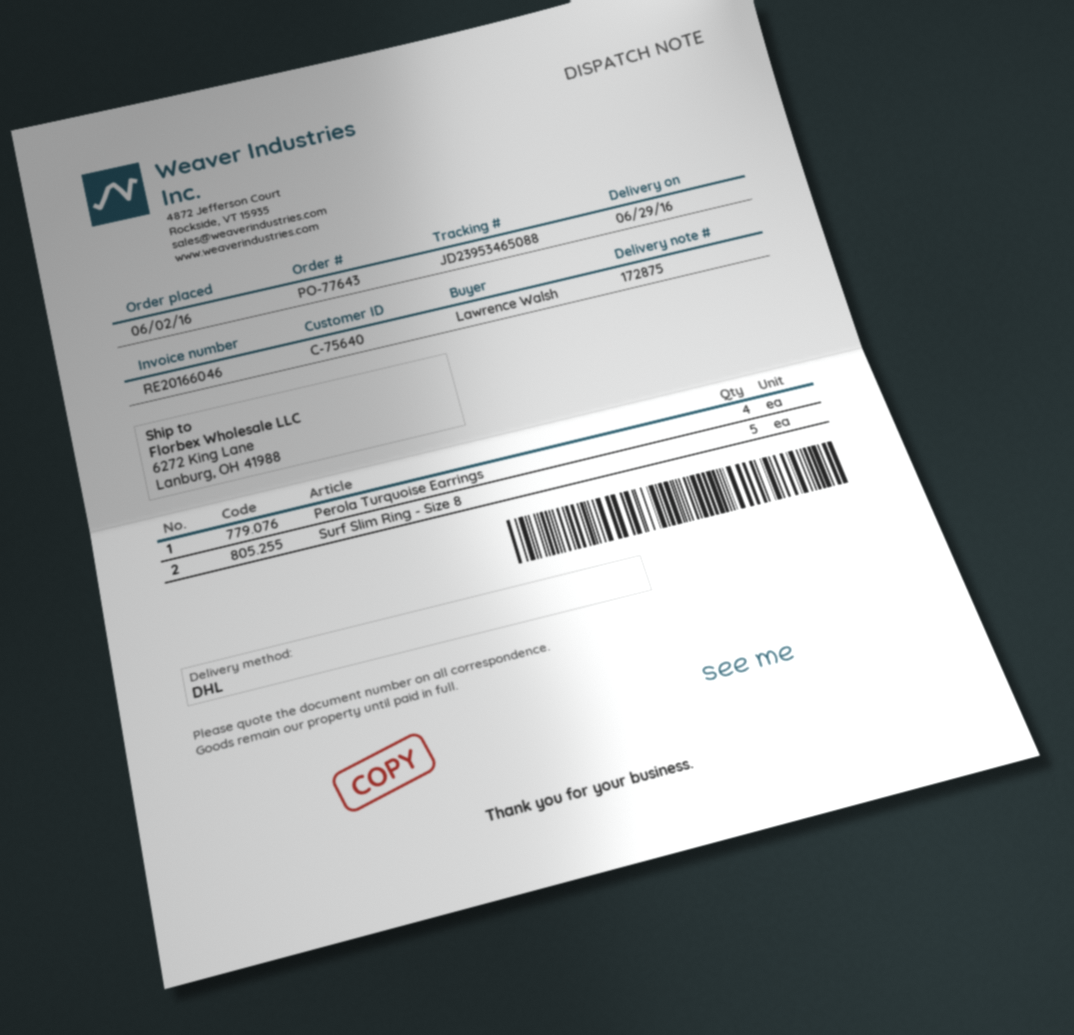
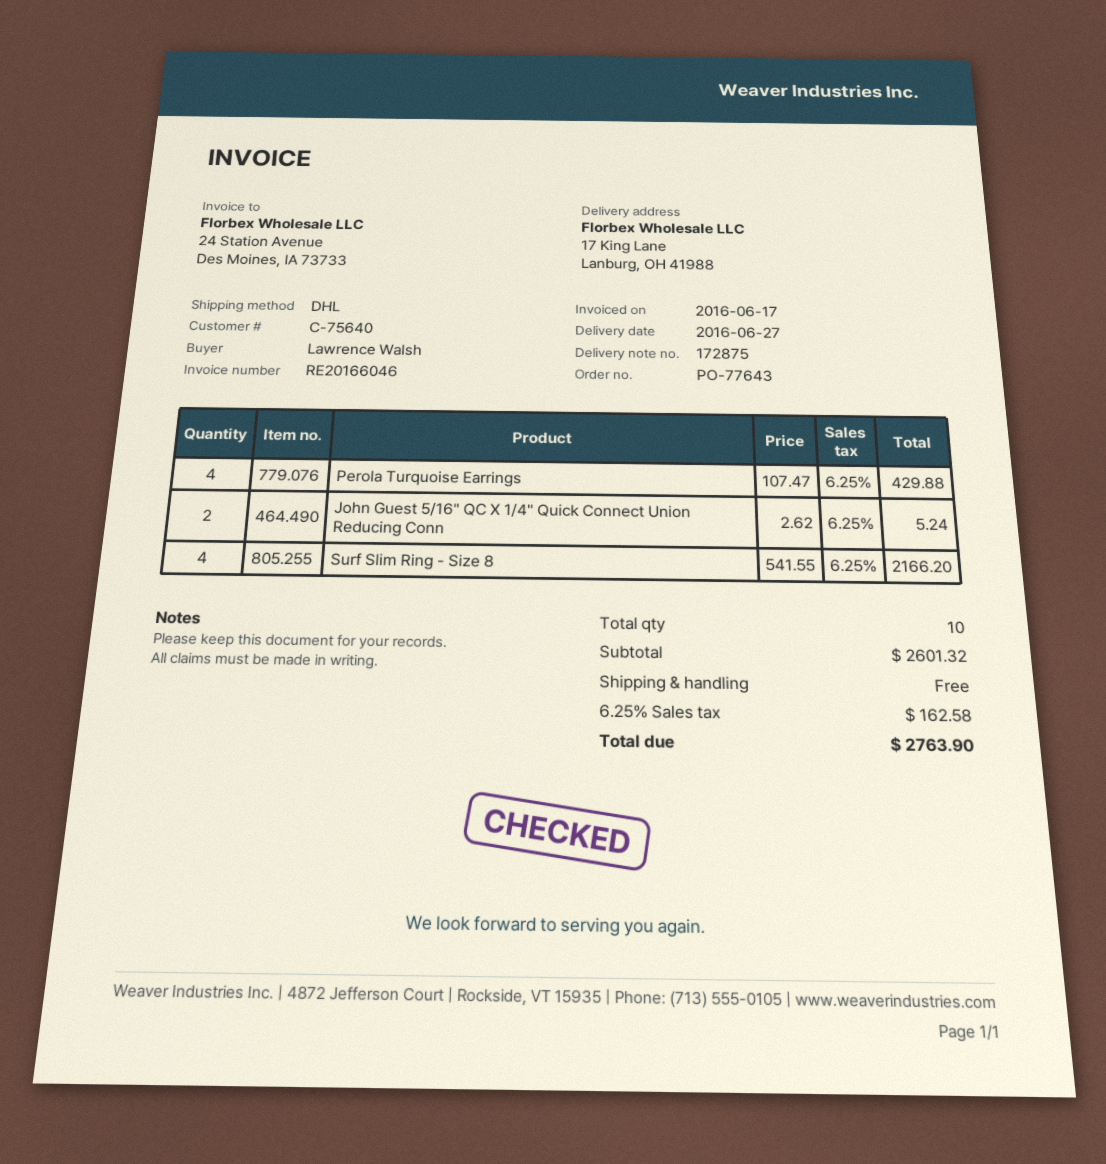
delivery date: 2016-06-29 -> 2016-06-27
ship to: 6272 King Lane, Lanburg, OH 41988 -> 17 King Lane, Lanburg, OH 41988
Surf Slim Ring - Size 8: 5 -> 4
John Guest 5/16" QC X 1/4" Quick Connect Union Reducing Conn: none -> 2

